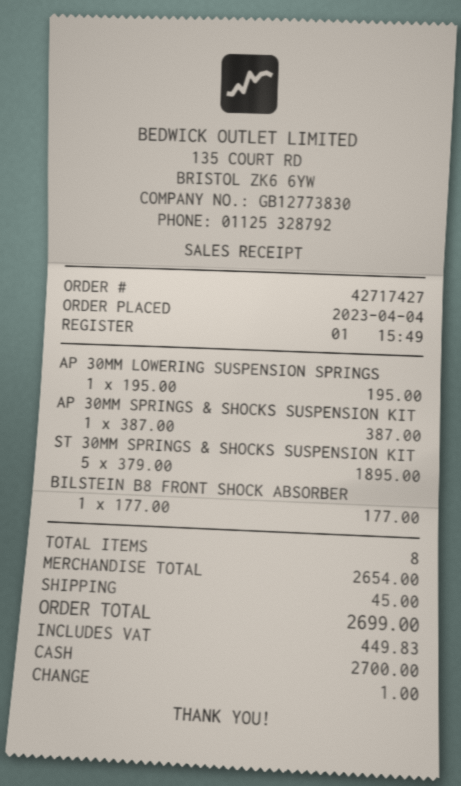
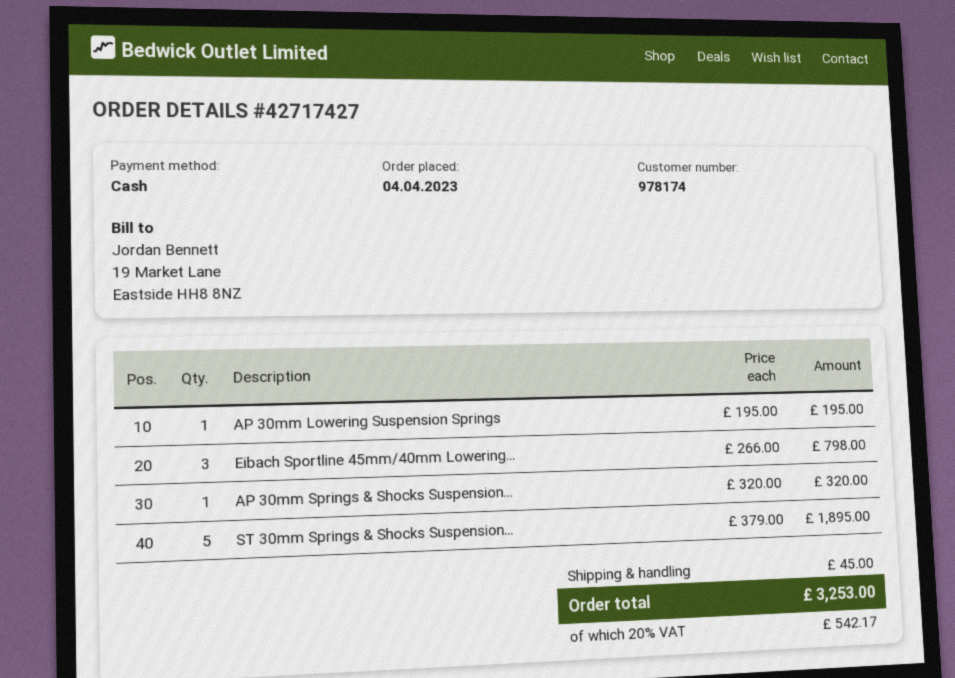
AP 30MM SPRINGS & SHOCKS SUSPENSION KIT: 1 x 387.00 = 387.00 -> 1 x 320.00 = 320.00
BILSTEIN B8 FRONT SHOCK ABSORBER: 1 x 177.00 = 177.00 -> none
Eibach Sportline 45mm/40mm Lowering...: none -> 3 x 266.00 = 798.00
tax: 449.83 -> 542.17
total: 2699.00 -> 3253.00

